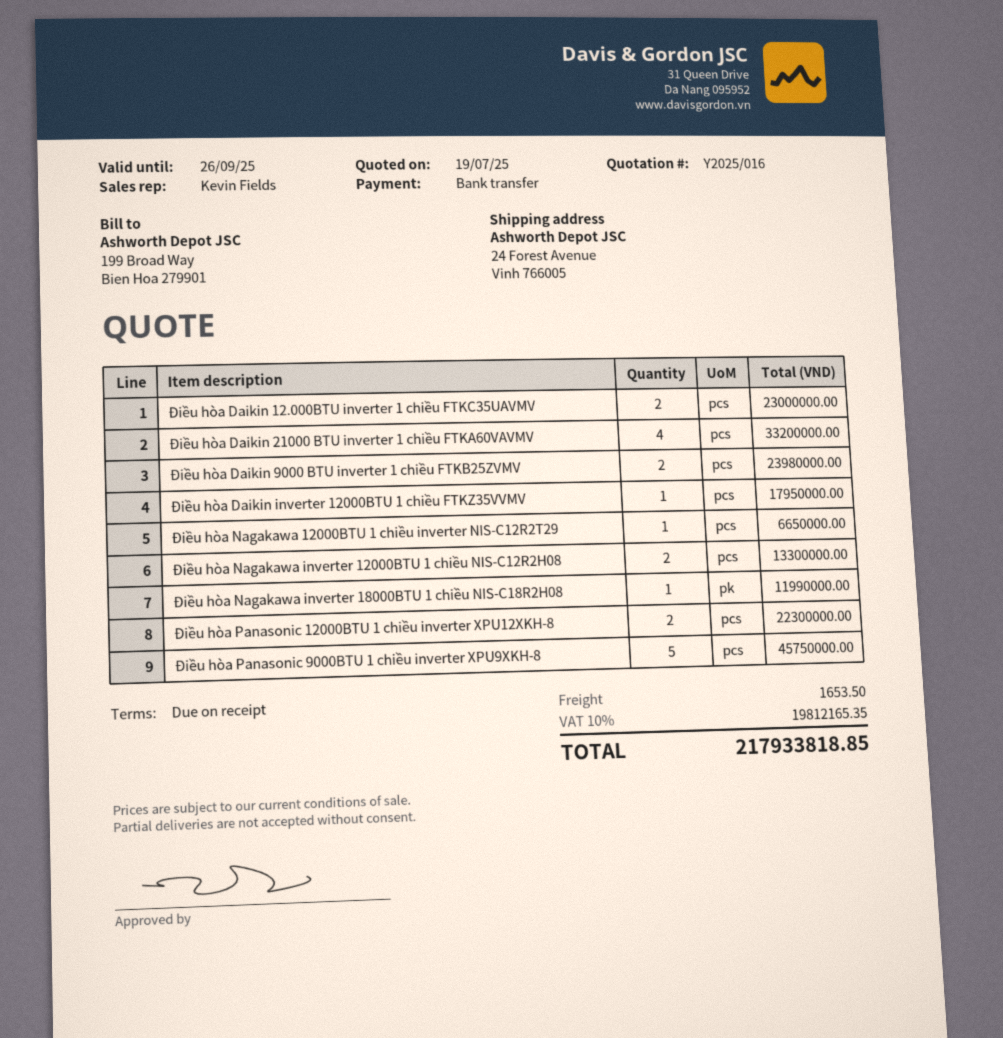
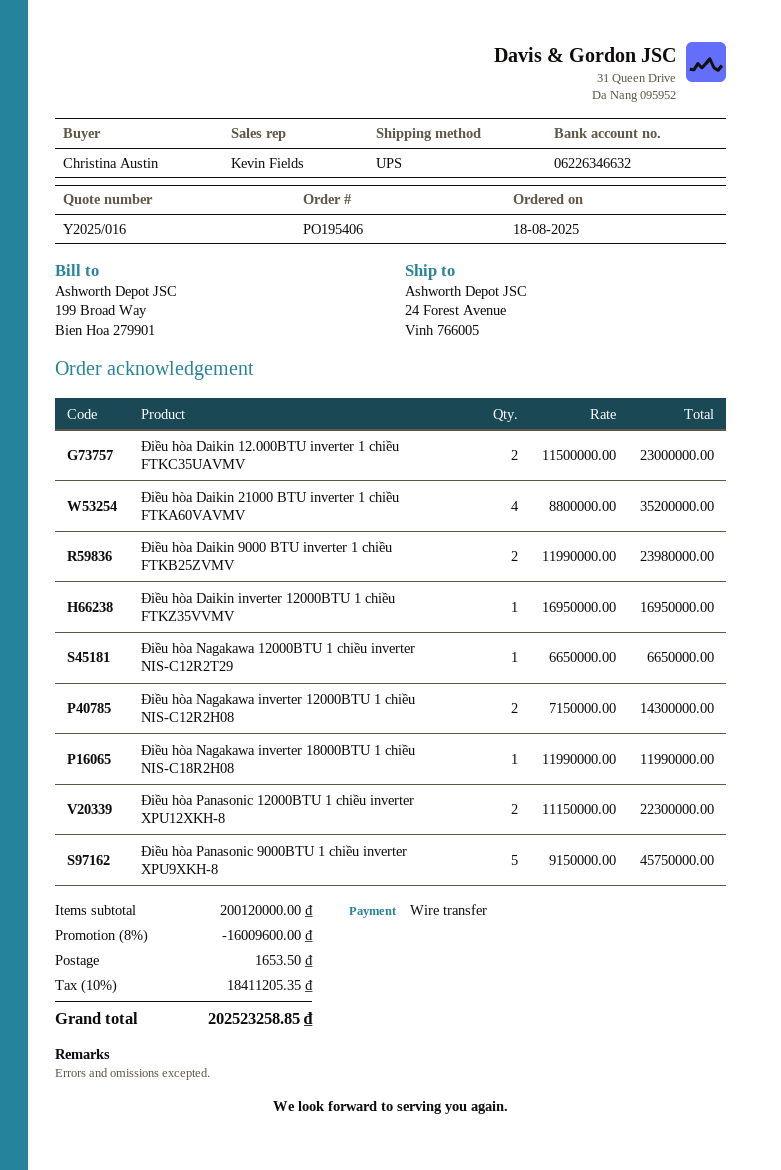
Điều hòa Daikin 21000 BTU inverter 1 chiều FTKA60VAVMV: 4 for 33200000.00 -> 4 for 35200000.00
Điều hòa Daikin inverter 12000BTU 1 chiều FTKZ35VVMV: 1 for 17950000.00 -> 1 for 16950000.00
Điều hòa Nagakawa inverter 12000BTU 1 chiều NIS-C12R2H08: 2 for 13300000.00 -> 2 for 14300000.00
discount: none -> 8% = 16009600.00
tax: 10% = 19812165.35 -> 10% = 18411205.35
total: 217933818.85 -> 202523258.85

